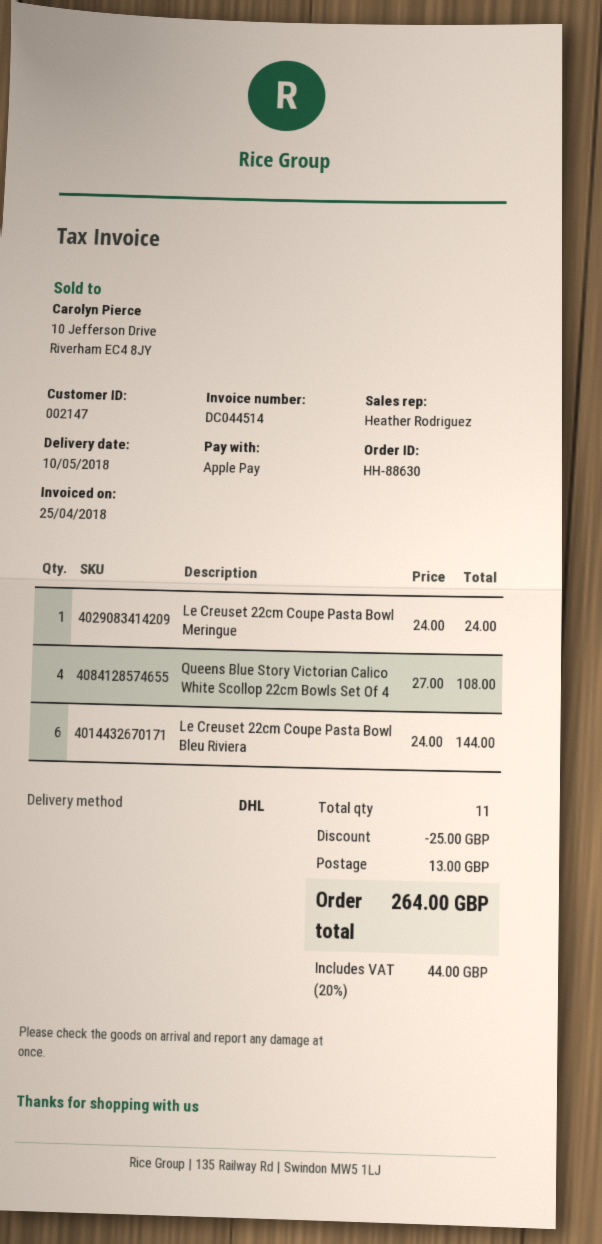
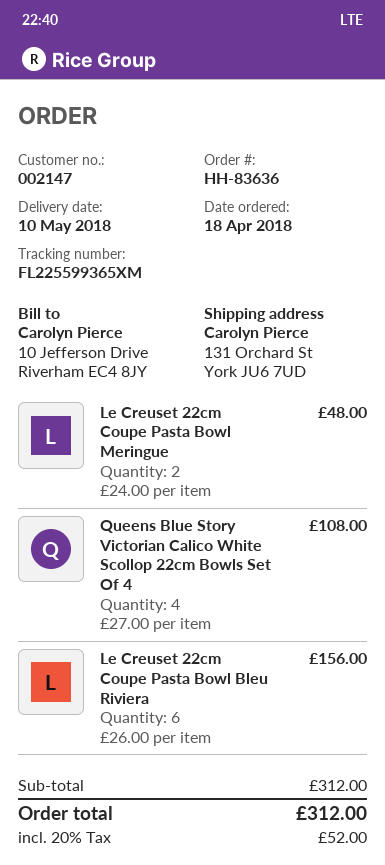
order number: HH-88630 -> HH-83636
Le Creuset 22cm Coupe Pasta Bowl Meringue: 1 x 24.00 = 24.00 -> 2 x 24.00 = 48.00
Le Creuset 22cm Coupe Pasta Bowl Bleu Riviera: 6 x 24.00 = 144.00 -> 6 x 26.00 = 156.00
discount: 25.00 -> none
shipping: 13.00 -> none
tax: 20% = 44.00 -> 20% = 52.00
total: 264.00 -> 312.00

